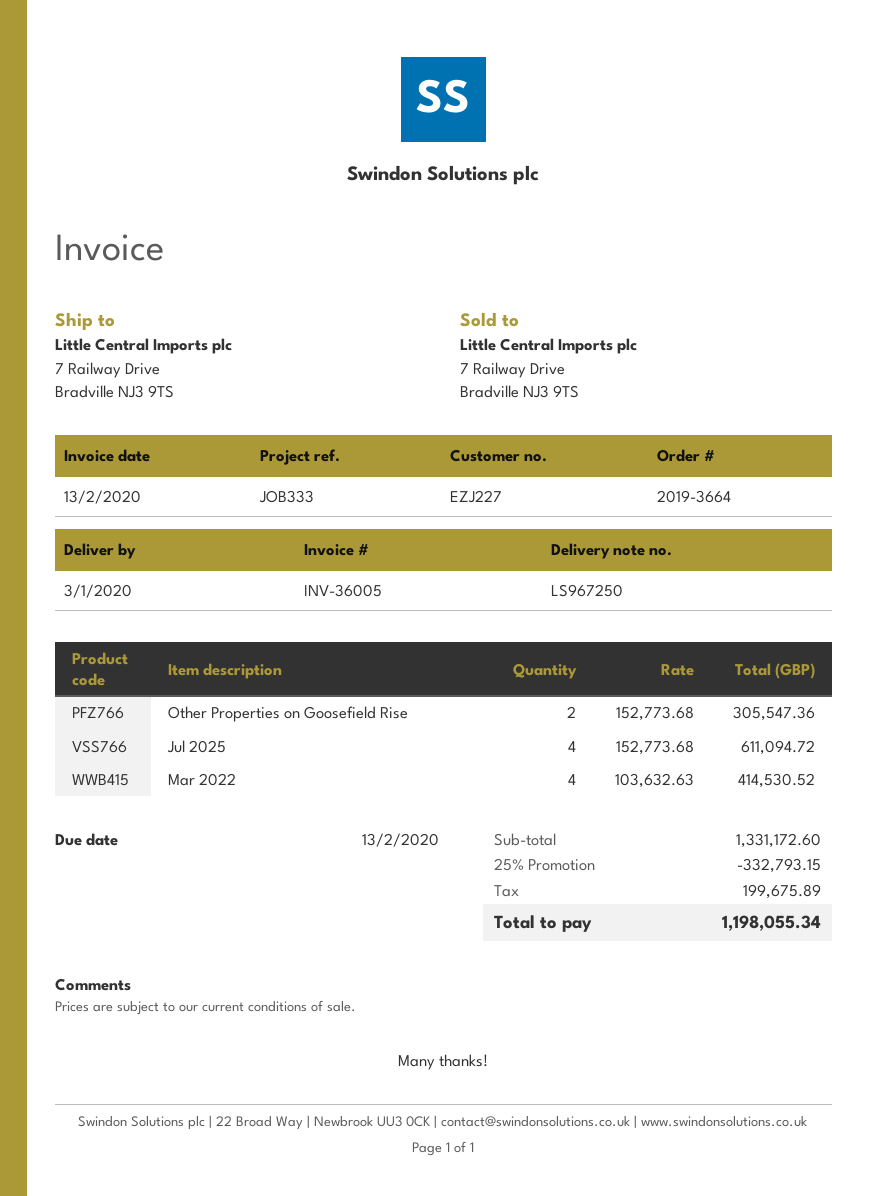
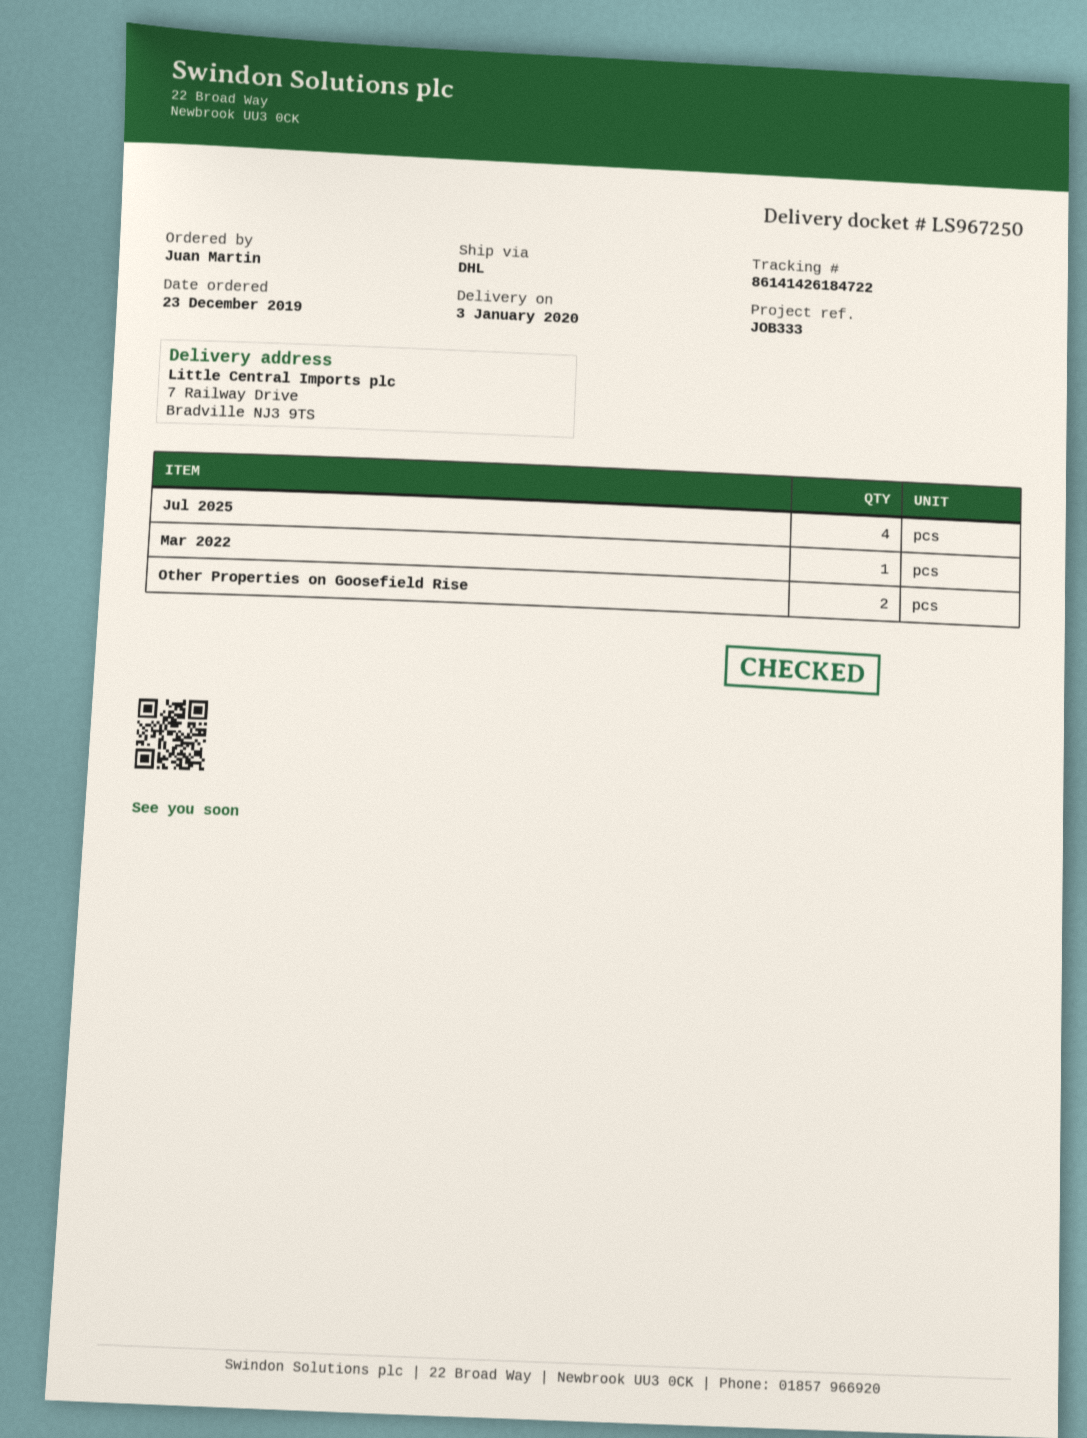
Mar 2022: 4 -> 1

